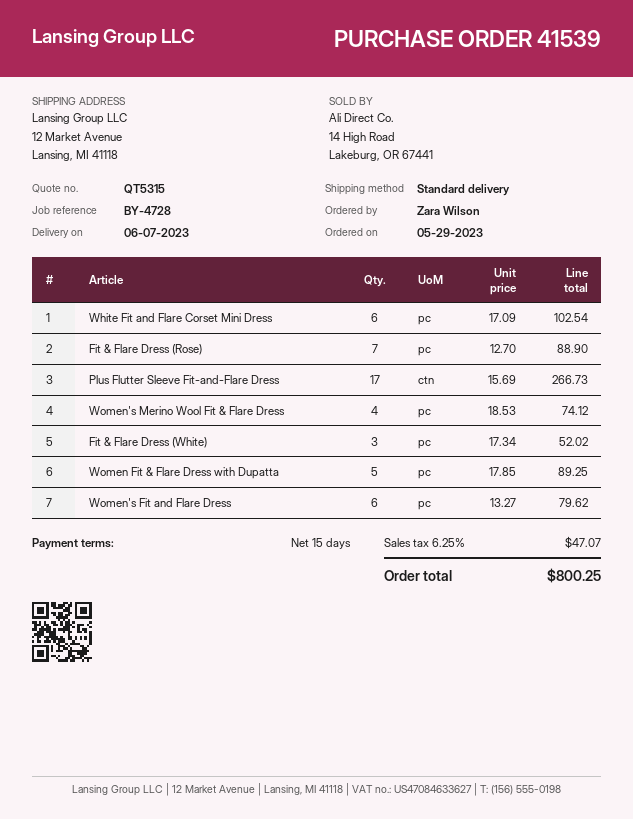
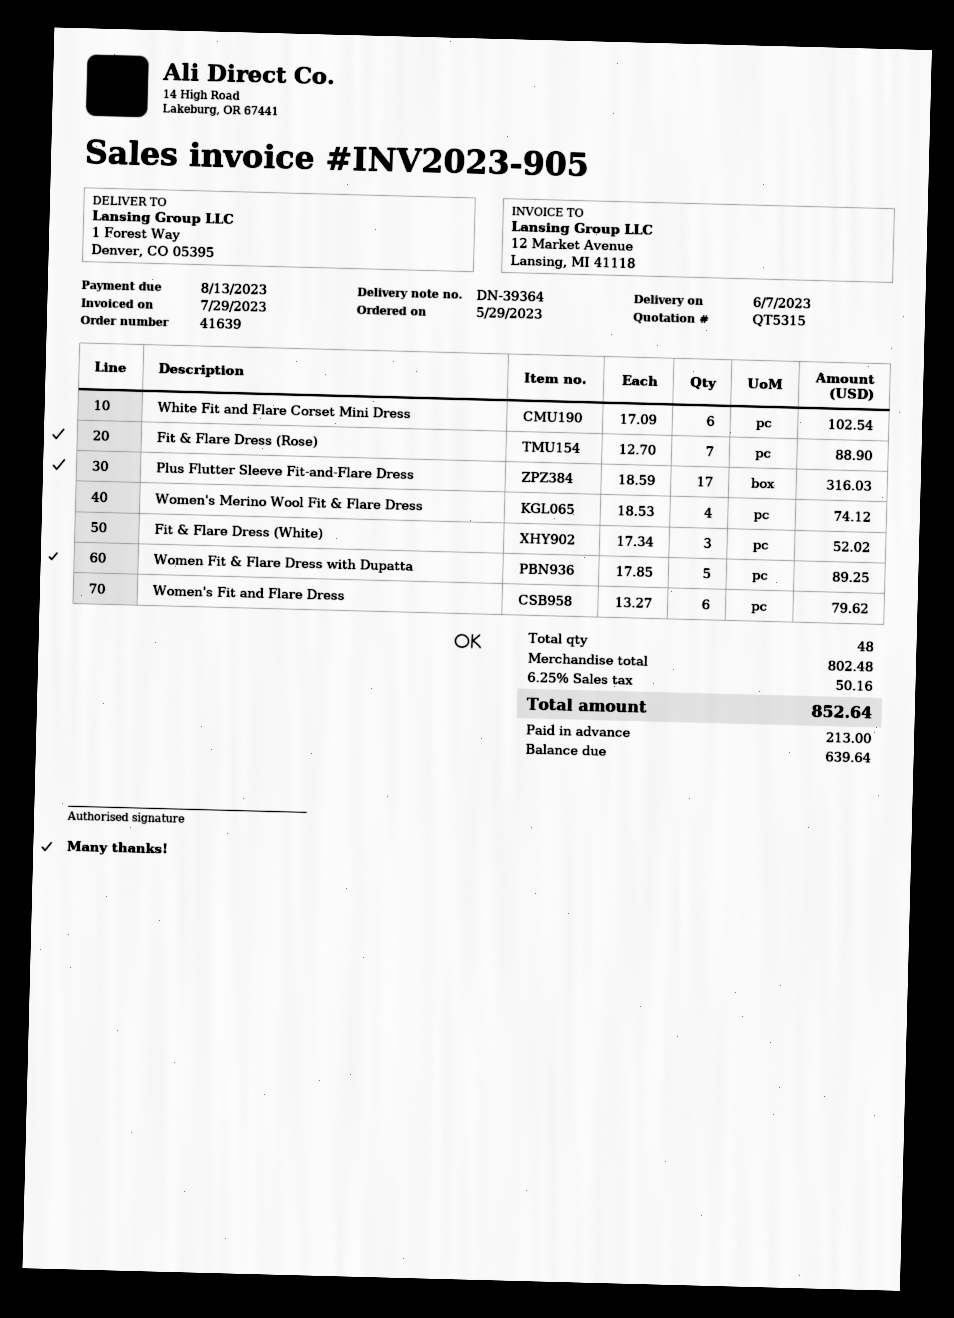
order number: 41539 -> 41639
ship to: 12 Market Avenue, Lansing, MI 41118 -> 1 Forest Way, Denver, CO 05395
Plus Flutter Sleeve Fit-and-Flare Dress: 17 x 15.69 = 266.73 -> 17 x 18.59 = 316.03
tax: 6.25% = 47.07 -> 6.25% = 50.16
total: 800.25 -> 852.64

